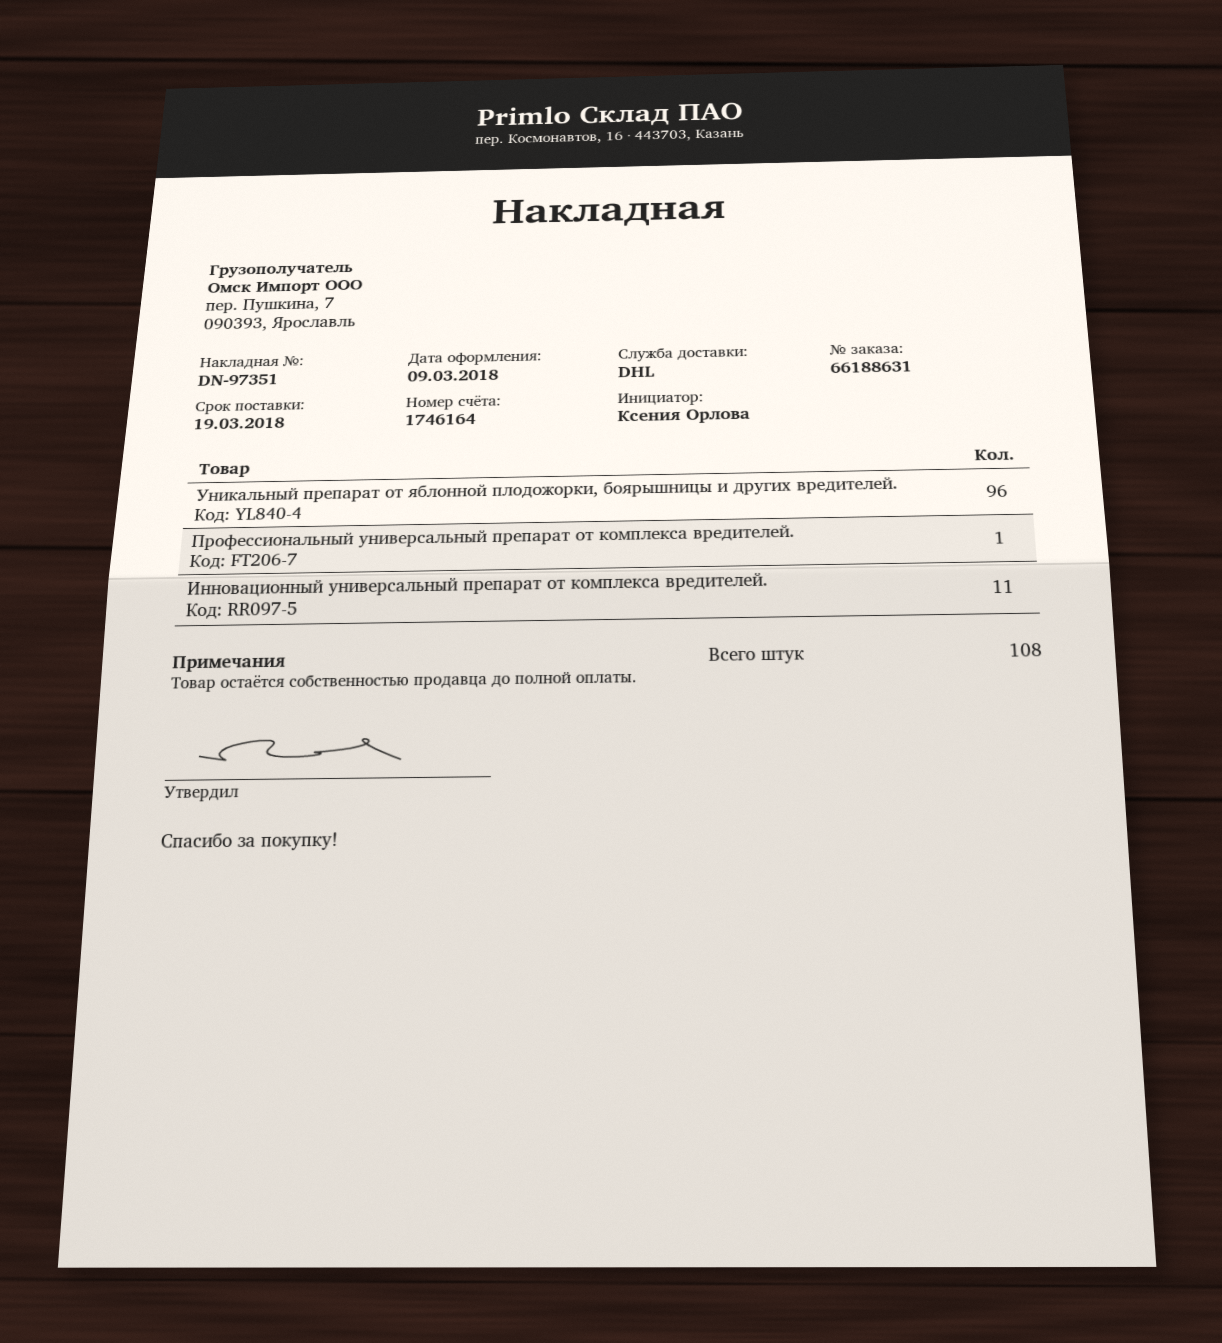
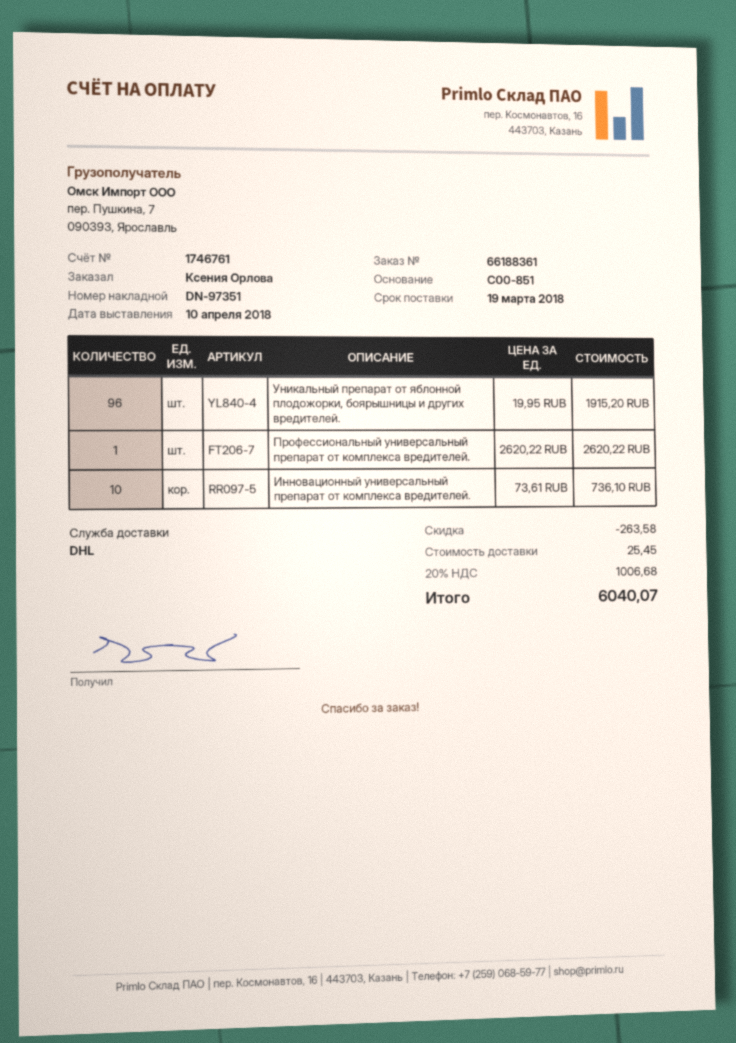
order number: 66188631 -> 66188361
invoice number: 1746164 -> 1746761
Инновационный универсальный препарат от комплекса вредителей.: 11 -> 10

